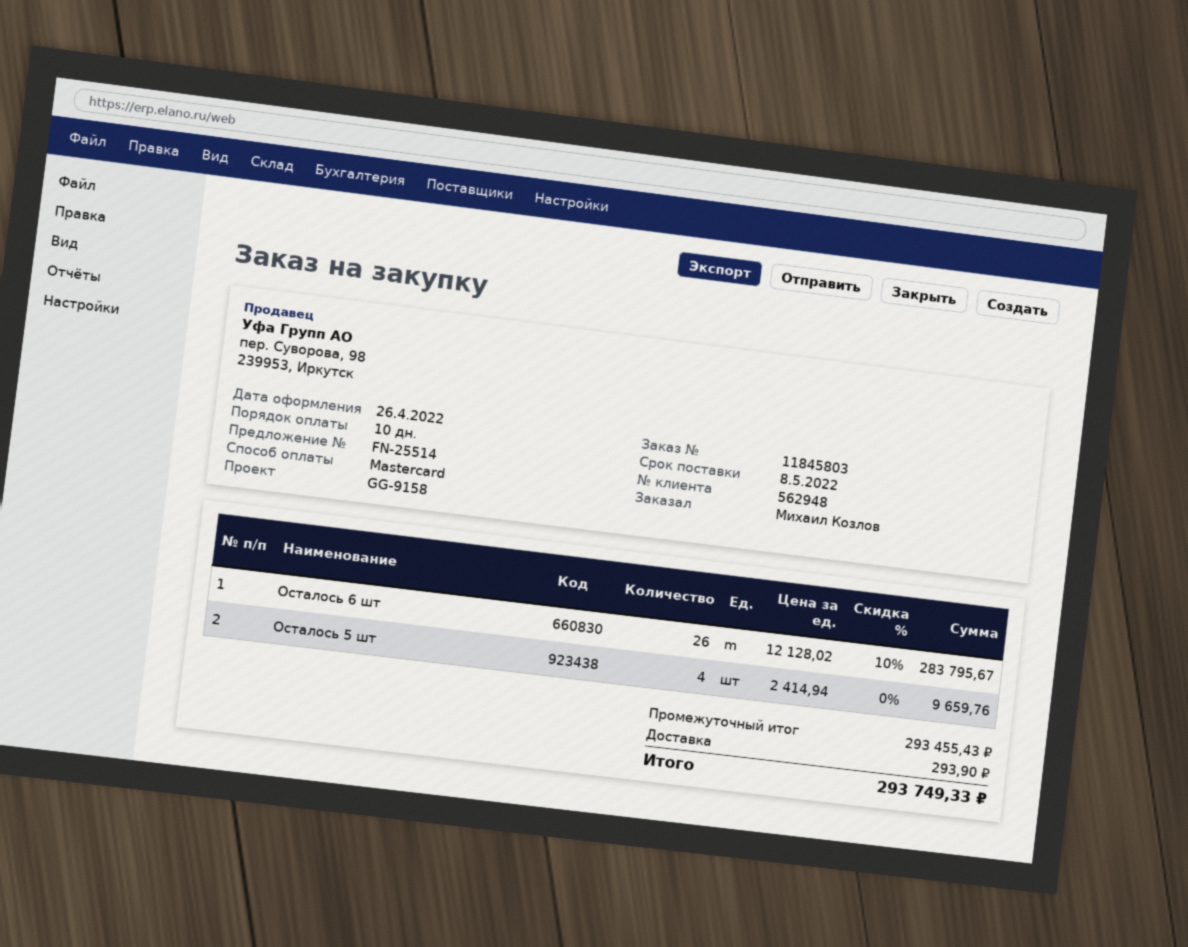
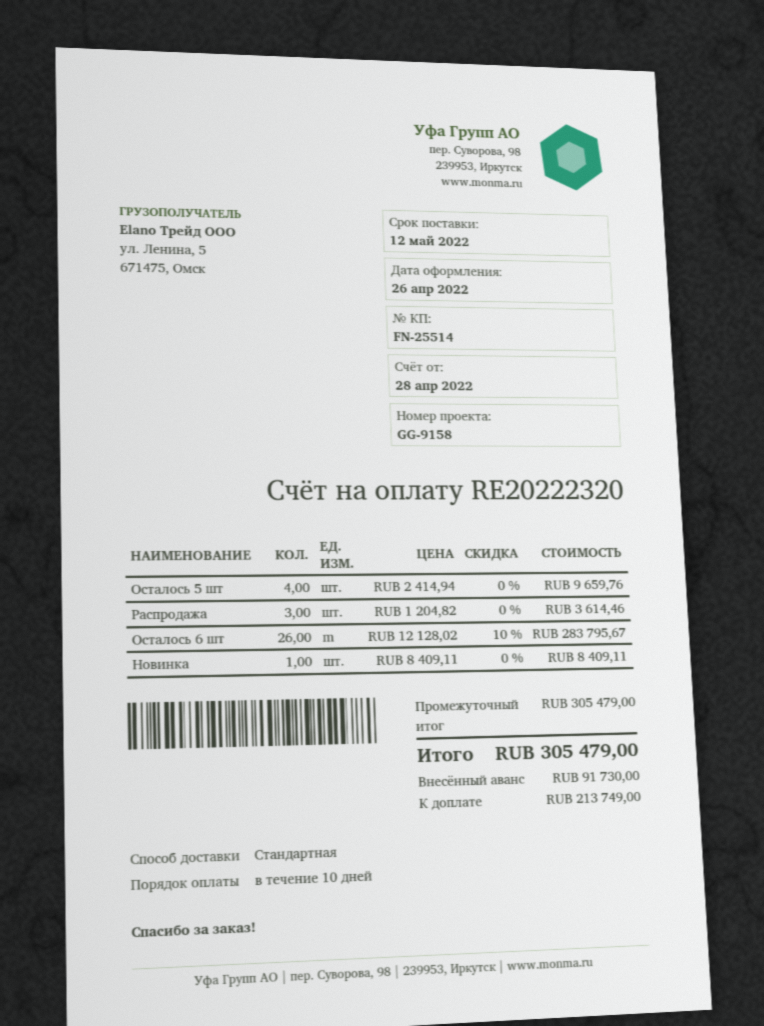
delivery date: 2022-05-08 -> 2022-05-12
Распродажа: none -> 3 x 1204.82 = 3614.46
Новинка: none -> 1 x 8409.11 = 8409.11
subtotal: 293455.43 -> 305479.00
shipping: 293.90 -> none
total: 293749.33 -> 305479.00

